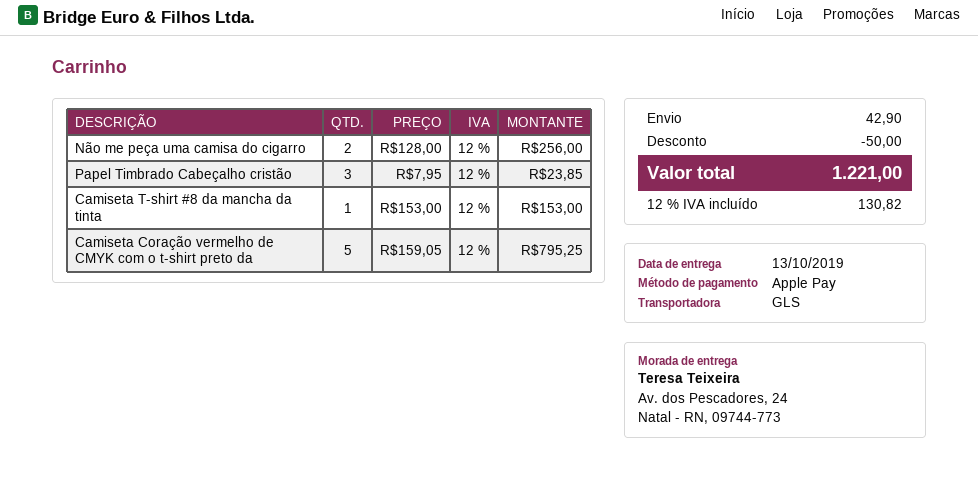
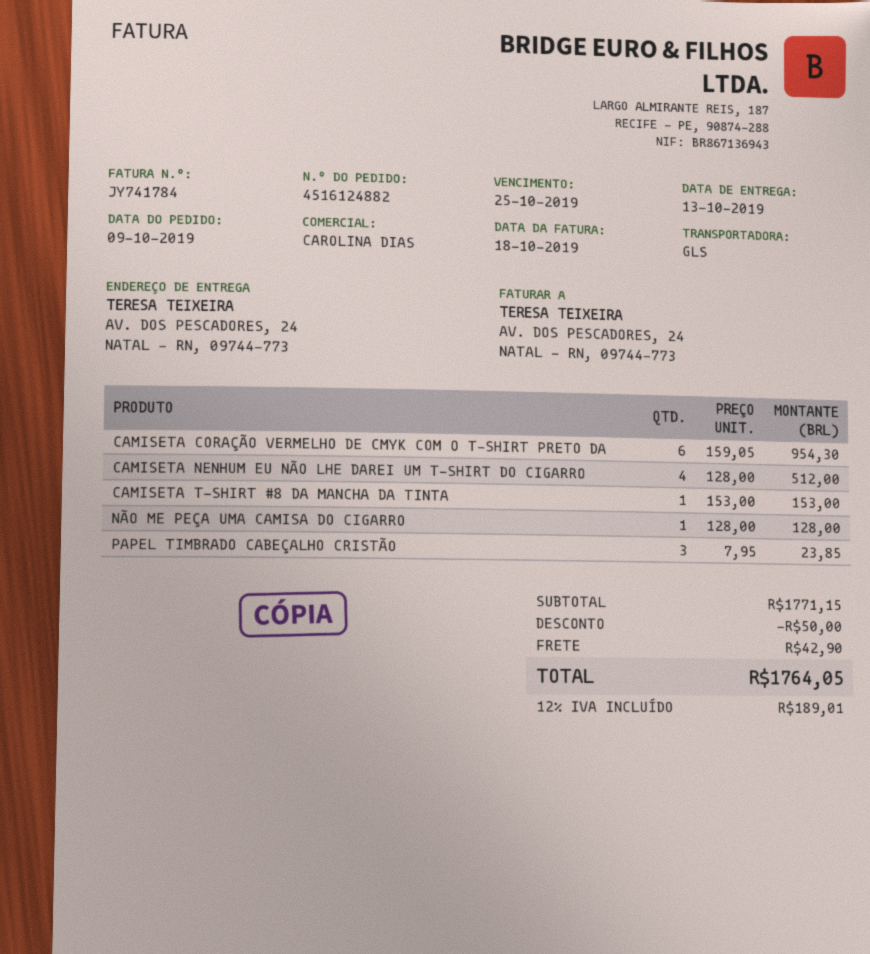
Não me peça uma camisa do cigarro: 2 x 128.00 = 256.00 -> 1 x 128.00 = 128.00
Camiseta Coração vermelho de CMYK com o t-shirt preto da: 5 x 159.05 = 795.25 -> 6 x 159.05 = 954.30
CAMISETA NENHUM EU NÃO LHE DAREI UM T-SHIRT DO CIGARRO: none -> 4 x 128.00 = 512.00
tax: 12% = 130.82 -> 12% = 189.01
total: 1221.00 -> 1764.05

